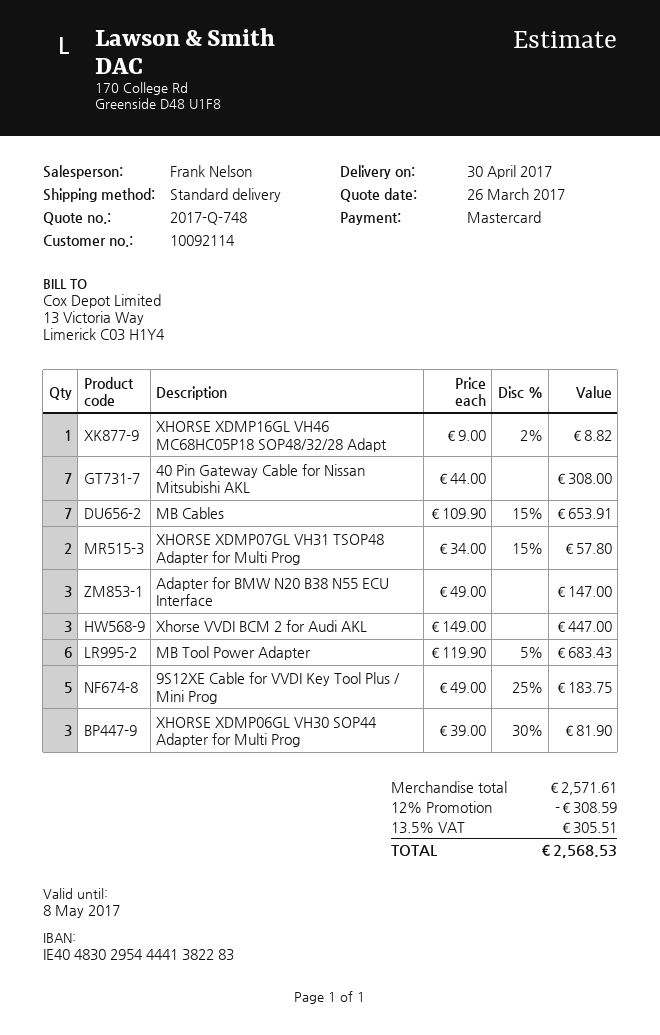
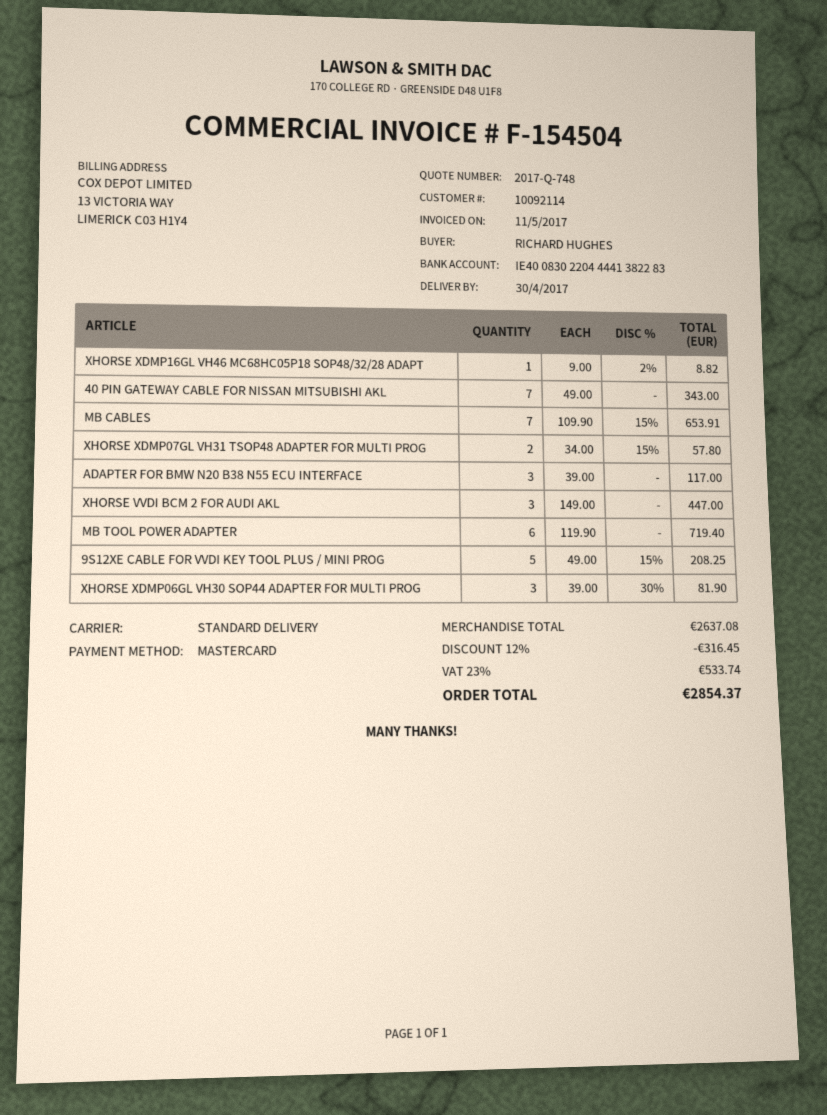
bank account: IE40483029544441382283 -> IE40083022044441382283
40 Pin Gateway Cable for Nissan Mitsubishi AKL: 7 x 44.00 = 308.00 -> 7 x 49.00 = 343.00
Adapter for BMW N20 B38 N55 ECU Interface: 3 x 49.00 = 147.00 -> 3 x 39.00 = 117.00
MB Tool Power Adapter: 6 x 119.90 - 5% = 683.43 -> 6 x 119.90 = 719.40
9S12XE Cable for VVDI Key Tool Plus / Mini Prog: 5 x 49.00 - 25% = 183.75 -> 5 x 49.00 - 15% = 208.25
subtotal: 2571.61 -> 2637.08
discount: 12% = 308.59 -> 12% = 316.45
tax: 13.5% = 305.51 -> 23% = 533.74
total: 2568.53 -> 2854.37

